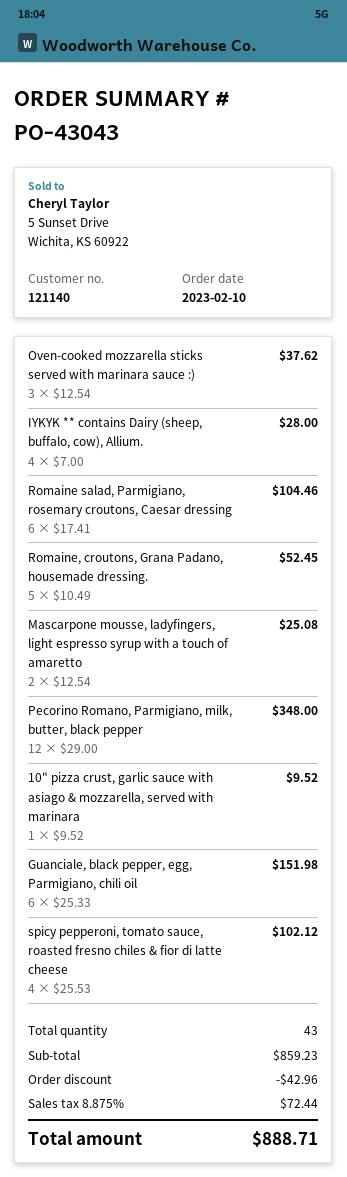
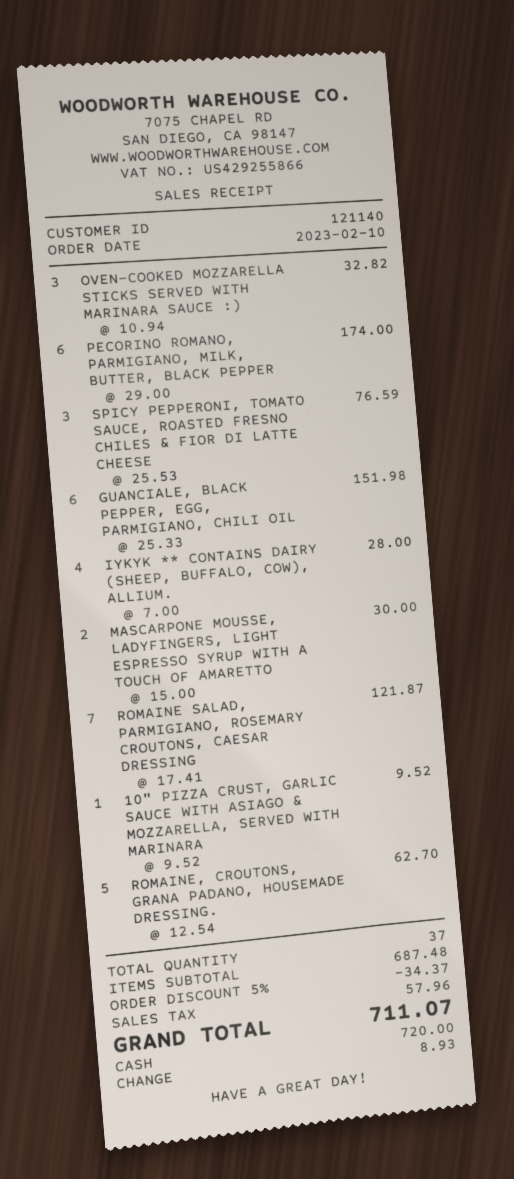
Oven-cooked mozzarella sticks served with marinara sauce :): 3 x 12.54 = 37.62 -> 3 x 10.94 = 32.82
Romaine salad, Parmigiano, rosemary croutons, Caesar dressing: 6 x 17.41 = 104.46 -> 7 x 17.41 = 121.87
Romaine, croutons, Grana Padano, housemade dressing.: 5 x 10.49 = 52.45 -> 5 x 12.54 = 62.70
Mascarpone mousse, ladyfingers, light espresso syrup with a touch of amaretto: 2 x 12.54 = 25.08 -> 2 x 15.00 = 30.00
Pecorino Romano, Parmigiano, milk, butter, black pepper: 12 x 29.00 = 348.00 -> 6 x 29.00 = 174.00
spicy pepperoni, tomato sauce, roasted fresno chiles & fior di latte cheese: 4 x 25.53 = 102.12 -> 3 x 25.53 = 76.59
total quantity: 43 -> 37
subtotal: 859.23 -> 687.48
discount: 42.96 -> 34.37
tax: 72.44 -> 57.96
total: 888.71 -> 711.07

